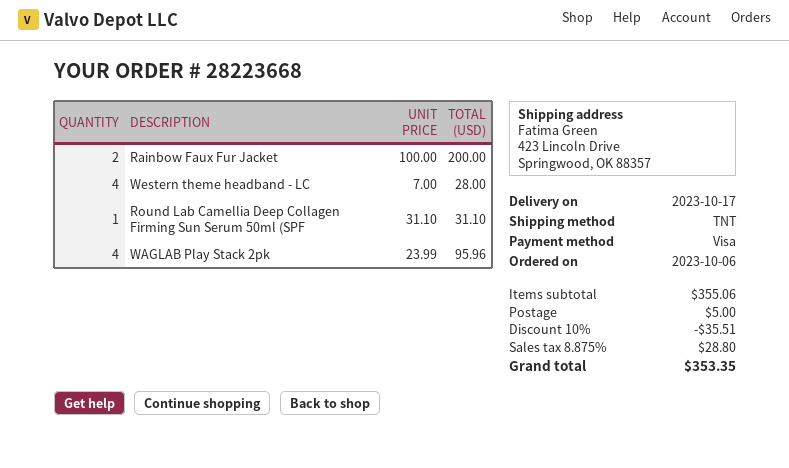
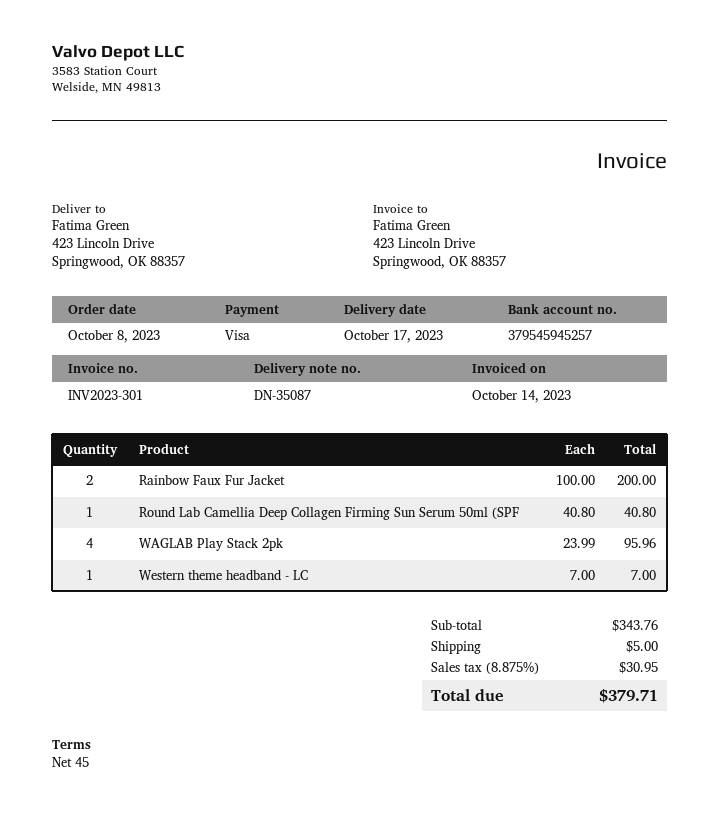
order date: 2023-10-06 -> 2023-10-08
Western theme headband - LC: 4 x 7.00 = 28.00 -> 1 x 7.00 = 7.00
Round Lab Camellia Deep Collagen Firming Sun Serum 50ml (SPF: 1 x 31.10 = 31.10 -> 1 x 40.80 = 40.80
subtotal: 355.06 -> 343.76
discount: 10% = 35.51 -> none
tax: 8.875% = 28.80 -> 8.875% = 30.95
total: 353.35 -> 379.71

